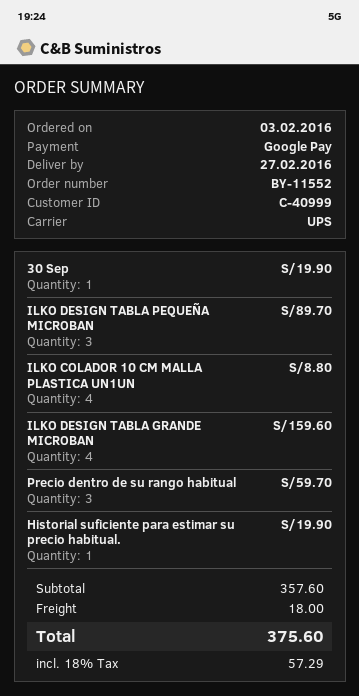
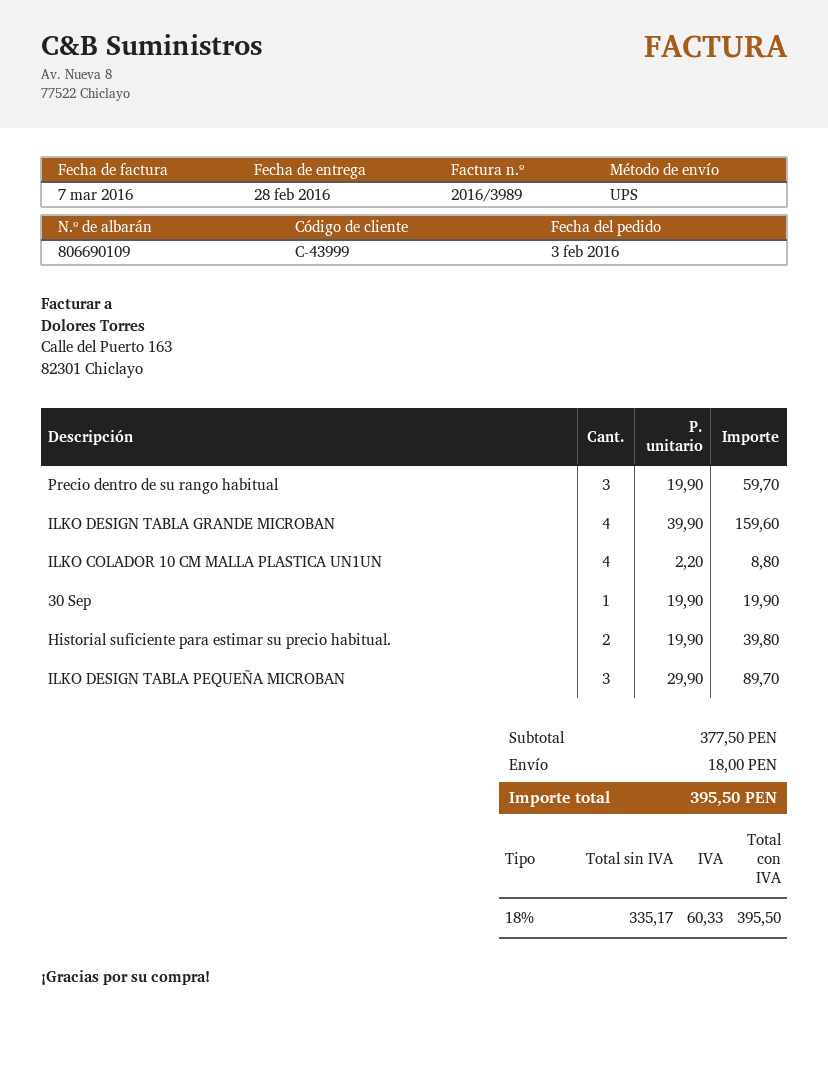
delivery date: 2016-02-27 -> 2016-02-28
customer number: C-40999 -> C-43999
Historial suficiente para estimar su precio habitual.: 1 for 19.90 -> 2 for 39.80
subtotal: 357.60 -> 377.50
tax: 18% = 57.29 -> 18% = 60.33
total: 375.60 -> 395.50

